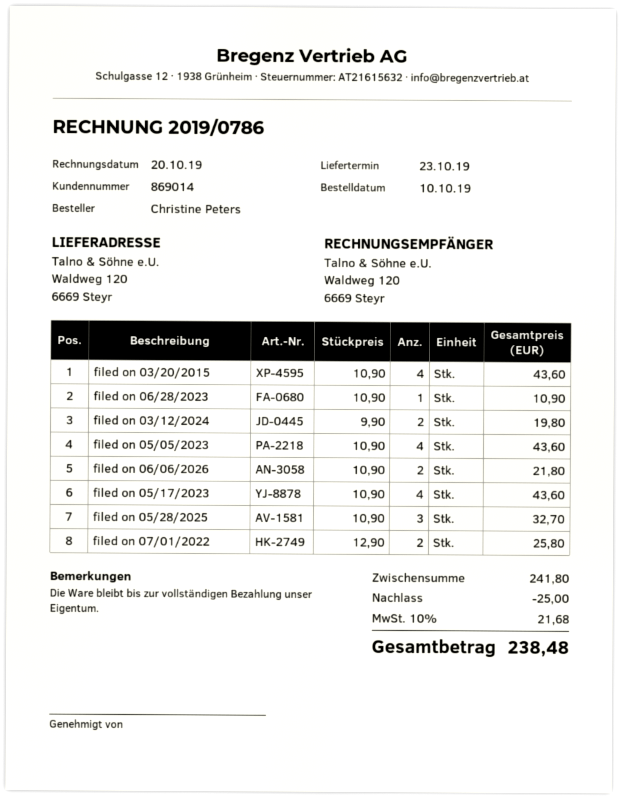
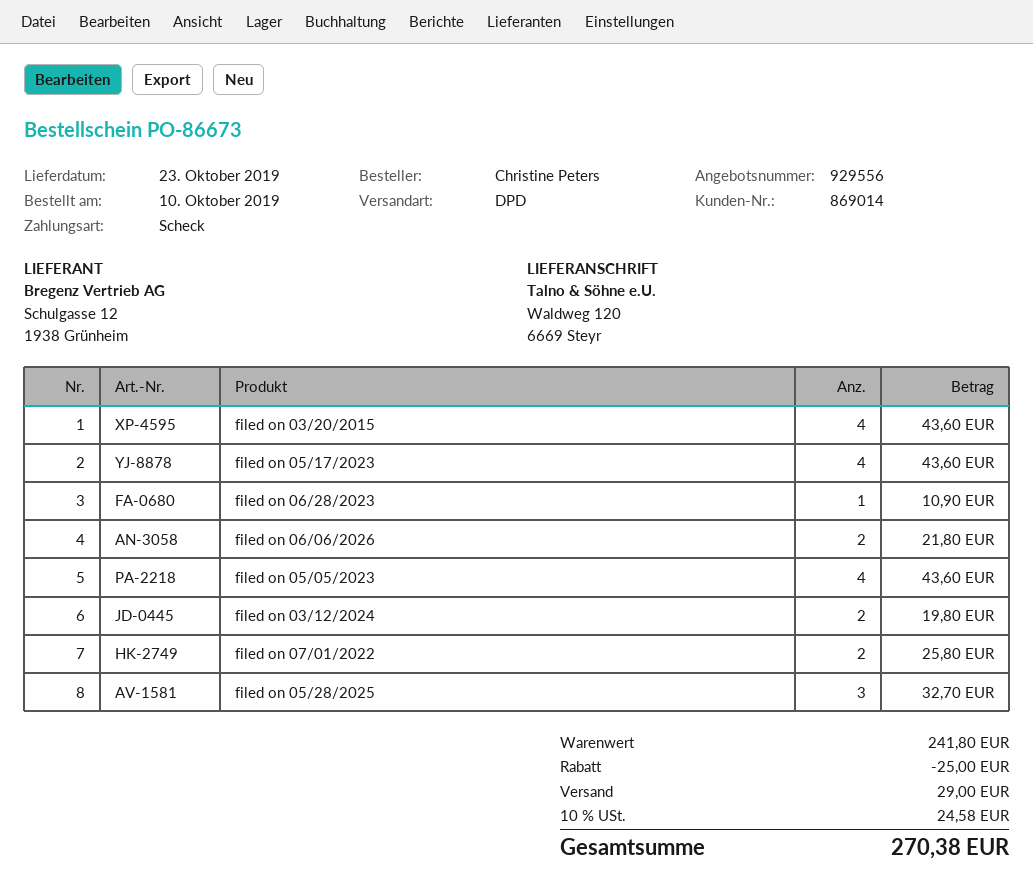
shipping: none -> 29.00
tax: 10% = 21.68 -> 10% = 24.58
total: 238.48 -> 270.38

